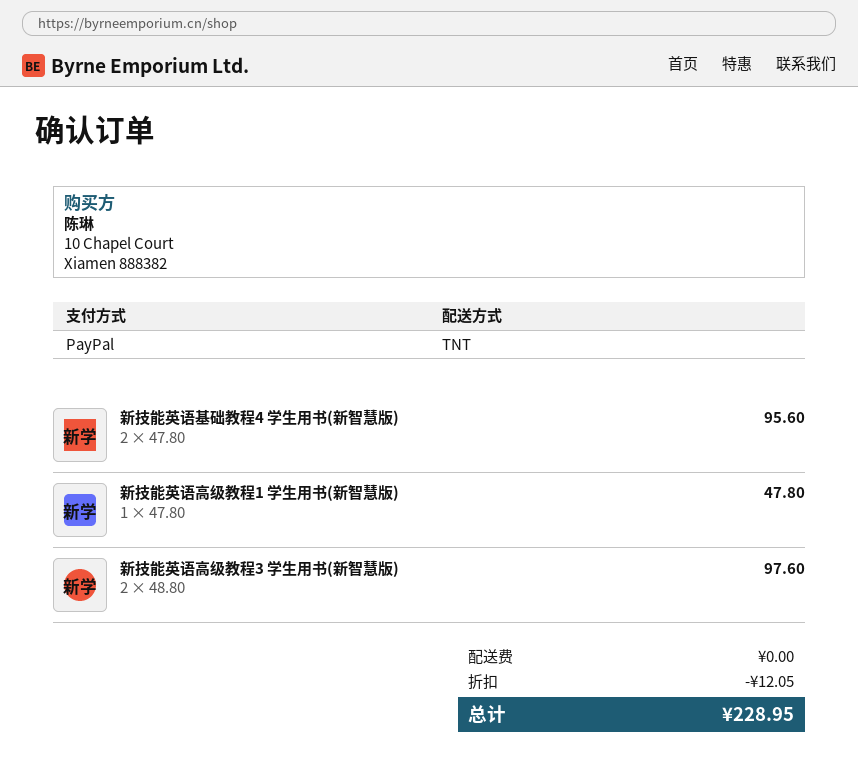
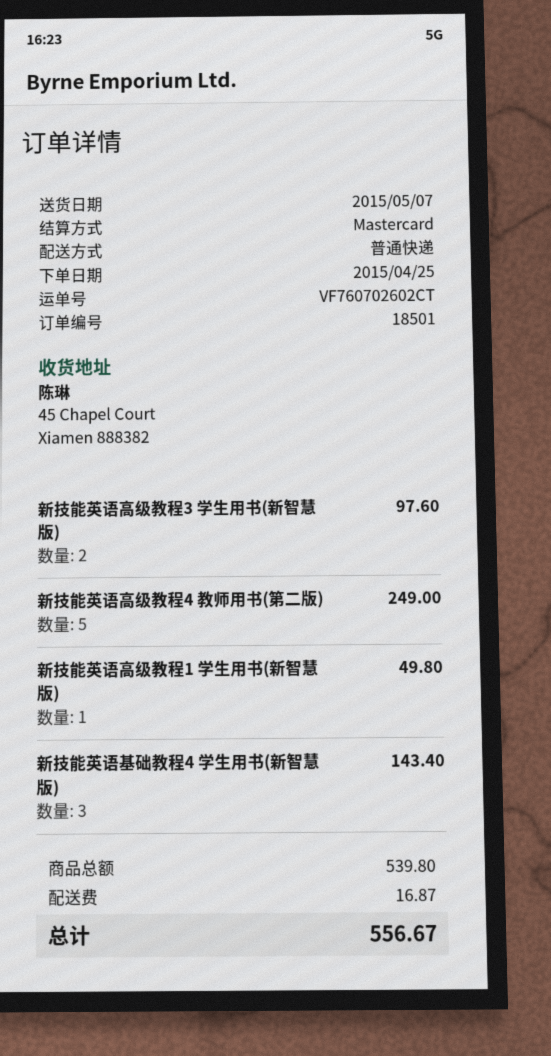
payment method: PayPal -> Mastercard
shipping method: TNT -> standard
新技能英语基础教程4 学生用书(新智慧版): 2 for 95.60 -> 3 for 143.40
新技能英语高级教程1 学生用书(新智慧版): 1 for 47.80 -> 1 for 49.80
新技能英语高级教程4 教师用书(第二版): none -> 5 for 249.00
discount: 12.05 -> none
shipping: 0.00 -> 16.87
total: 228.95 -> 556.67

